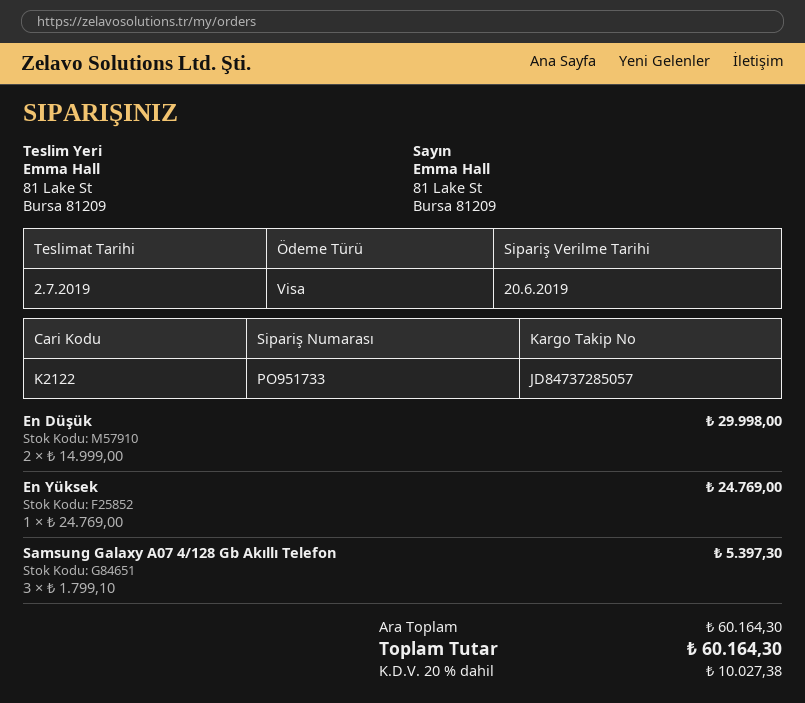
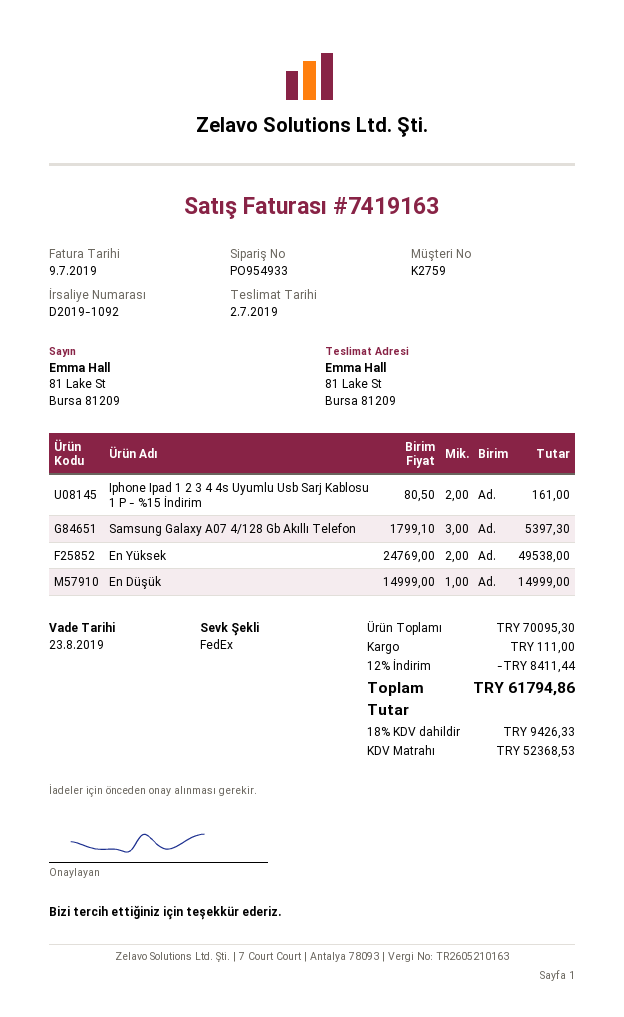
order number: PO951733 -> PO954933
customer number: K2122 -> K2759
En Düşük: 2 x 14999.00 = 29998.00 -> 1 x 14999.00 = 14999.00
En Yüksek: 1 x 24769.00 = 24769.00 -> 2 x 24769.00 = 49538.00
Iphone Ipad 1 2 3 4 4s Uyumlu Usb Sarj Kablosu 1 P - %15 İndirim: none -> 2 x 80.50 = 161.00
subtotal: 60164.30 -> 70095.30
discount: none -> 12% = 8411.44
shipping: none -> 111.00
tax: 20% = 10027.38 -> 18% = 9426.33
total: 60164.30 -> 61794.86

